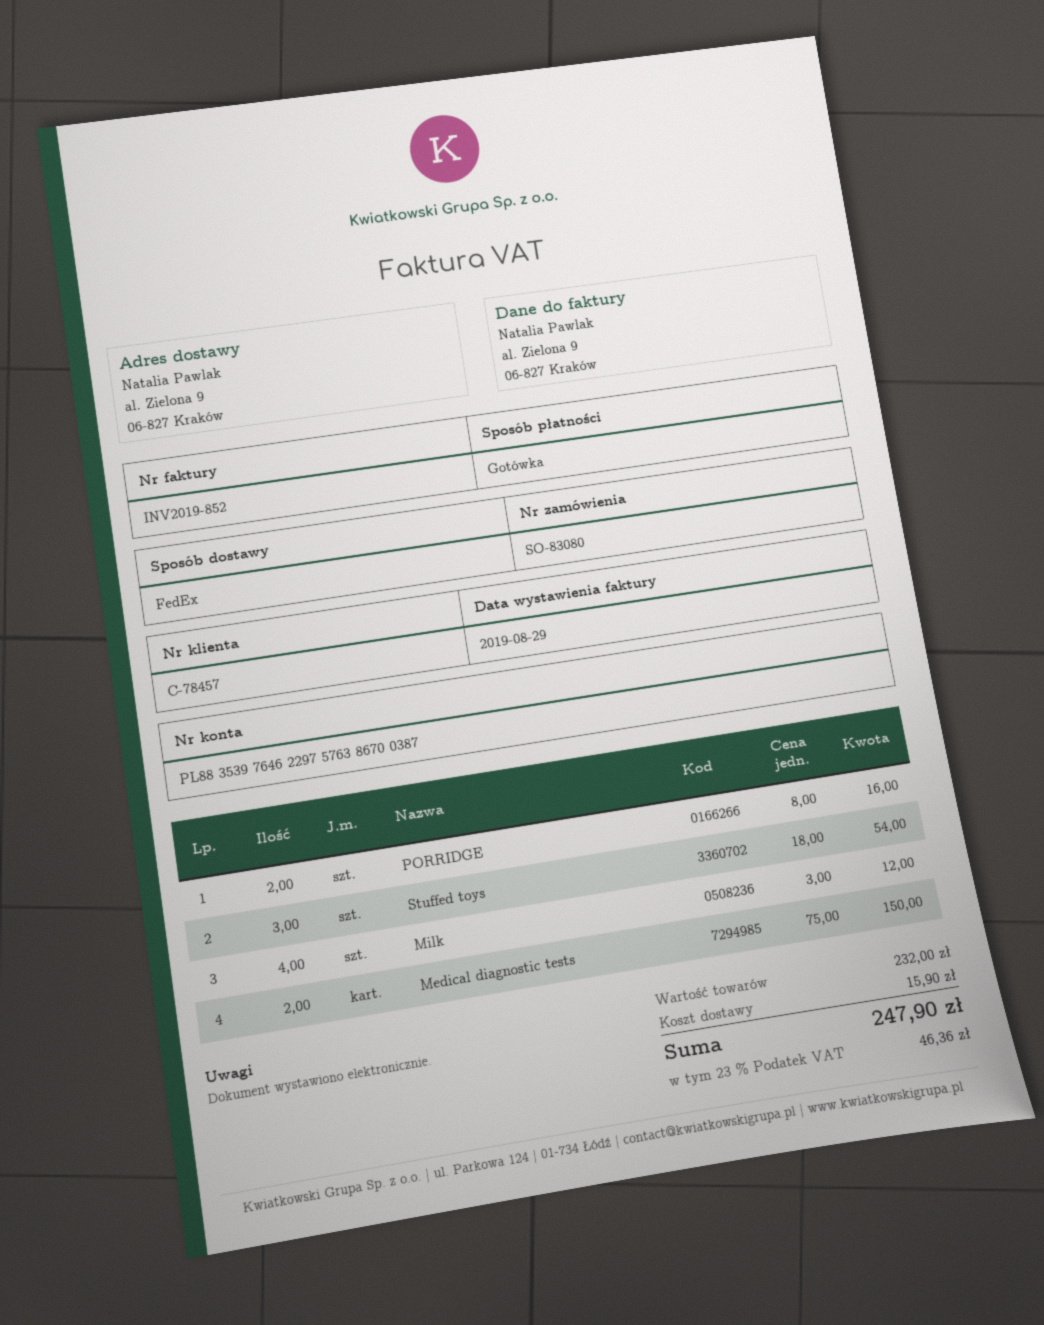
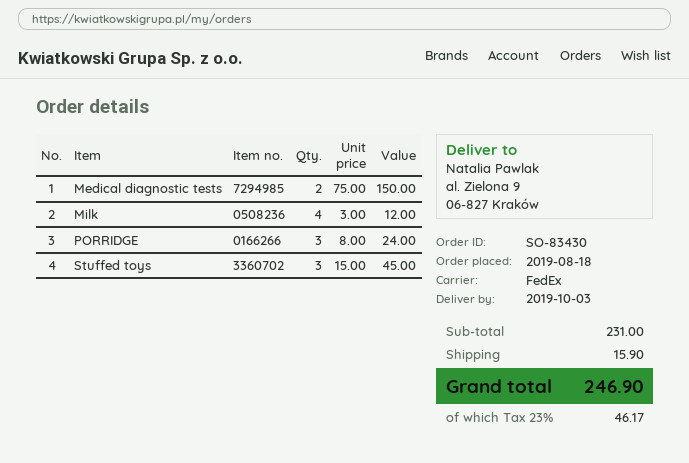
order number: SO-83080 -> SO-83430
PORRIDGE: 2 x 8.00 = 16.00 -> 3 x 8.00 = 24.00
Stuffed toys: 3 x 18.00 = 54.00 -> 3 x 15.00 = 45.00
subtotal: 232.00 -> 231.00
tax: 23% = 46.36 -> 23% = 46.17
total: 247.90 -> 246.90

